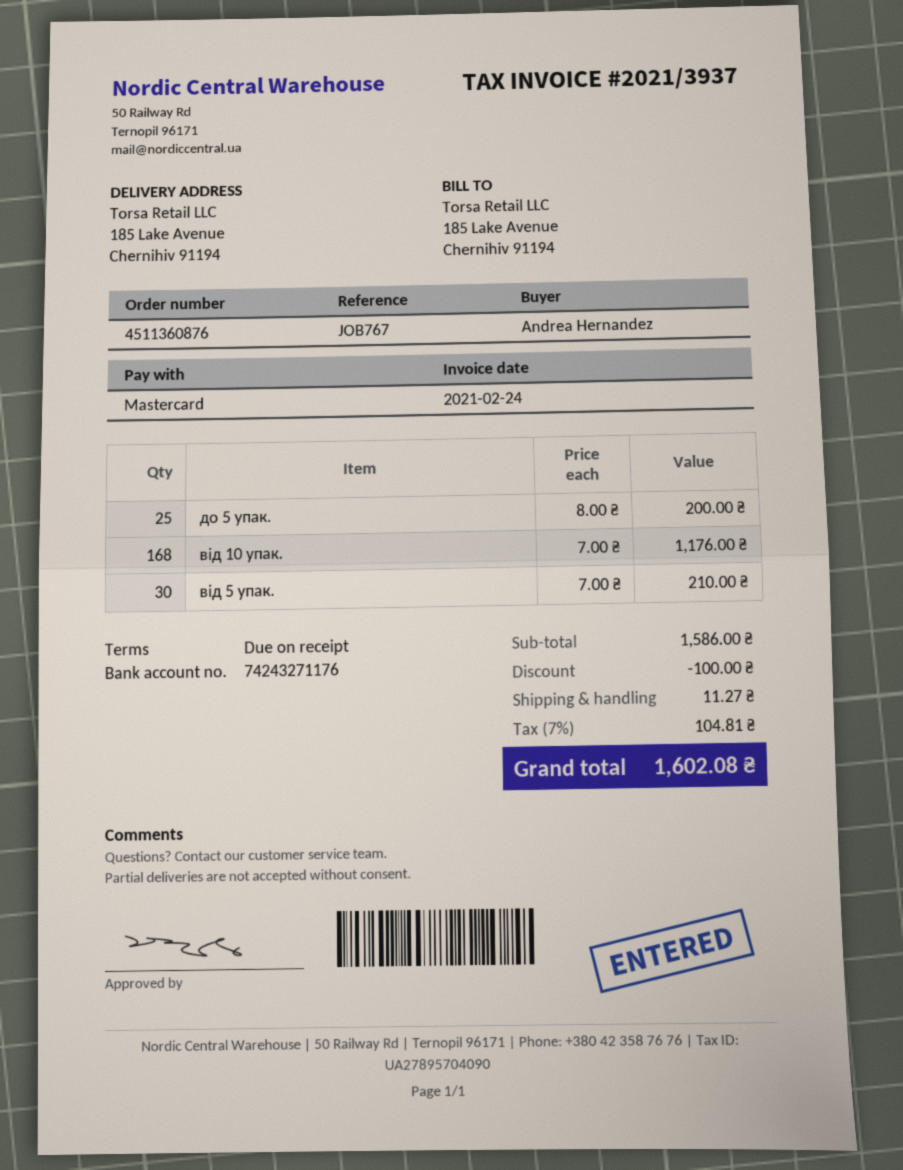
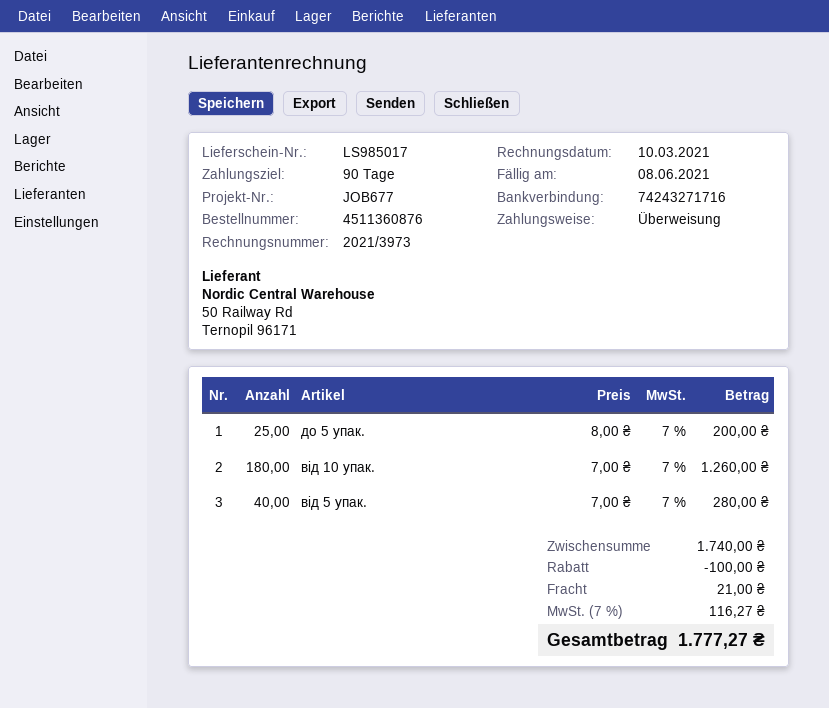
invoice number: 2021/3937 -> 2021/3973
invoice date: 2021-02-24 -> 2021-03-10
payment terms: on receipt -> 90 days
reference: JOB767 -> JOB677
payment method: Mastercard -> bank transfer
bank account: 74243271176 -> 74243271716
від 10 упак.: 168 x 7.00 = 1176.00 -> 180 x 7.00 = 1260.00
від 5 упак.: 30 x 7.00 = 210.00 -> 40 x 7.00 = 280.00
subtotal: 1586.00 -> 1740.00
shipping: 11.27 -> 21.00
tax: 7% = 104.81 -> 7% = 116.27
total: 1602.08 -> 1777.27

